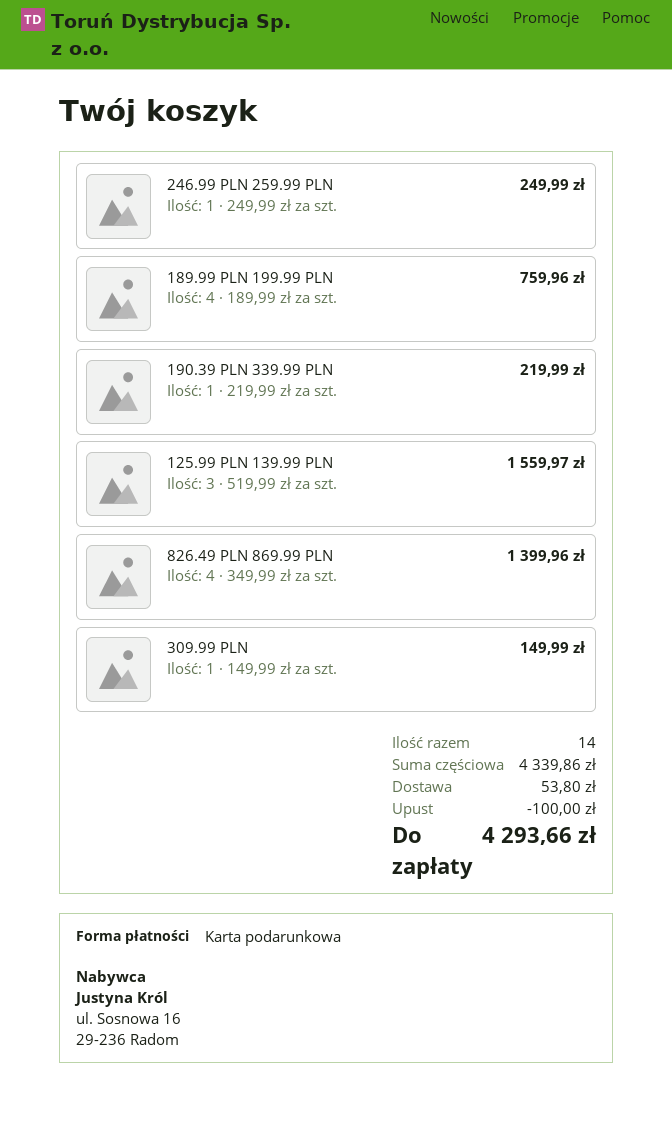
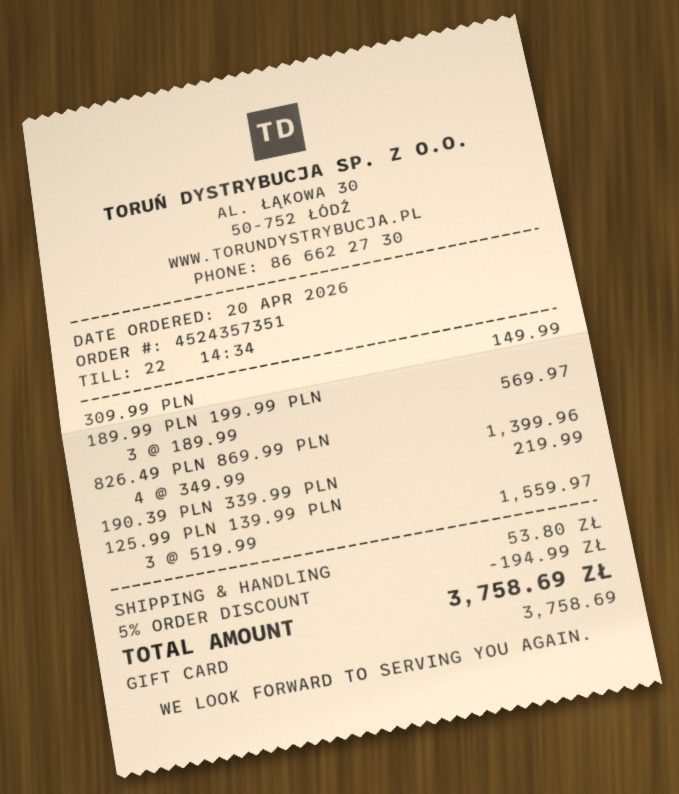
246.99 PLN 259.99 PLN: 1 x 249.99 = 249.99 -> none
189.99 PLN 199.99 PLN: 4 x 189.99 = 759.96 -> 3 x 189.99 = 569.97
discount: 100.00 -> 194.99
total: 4293.66 -> 3758.69

